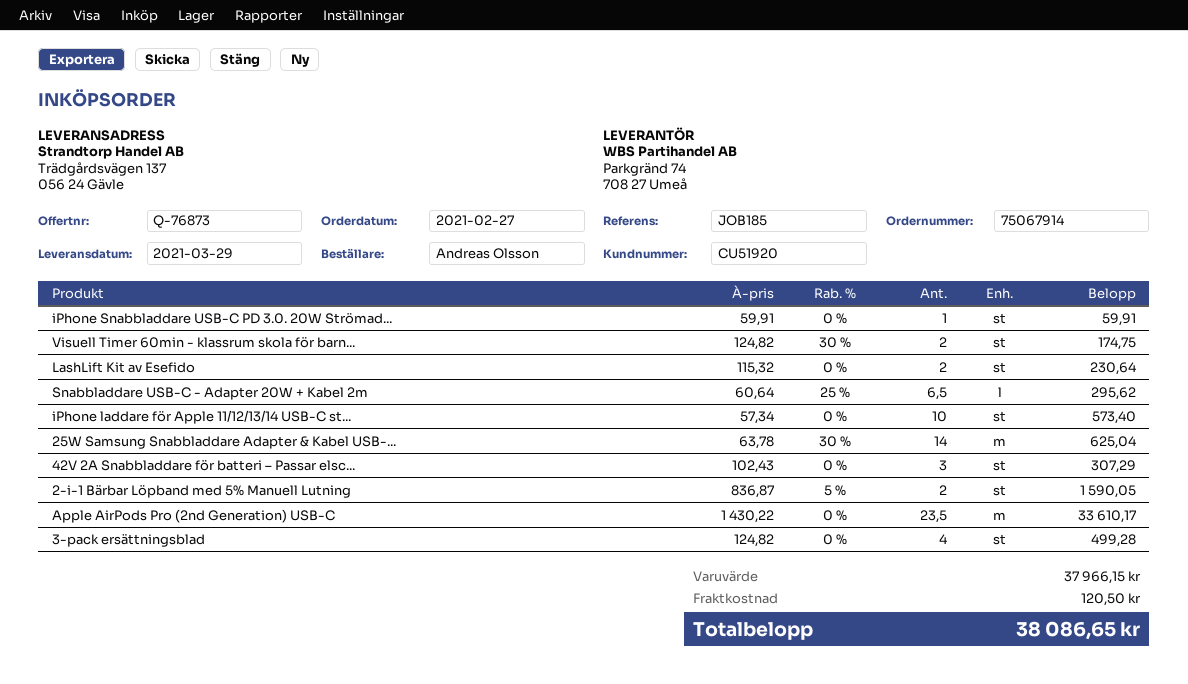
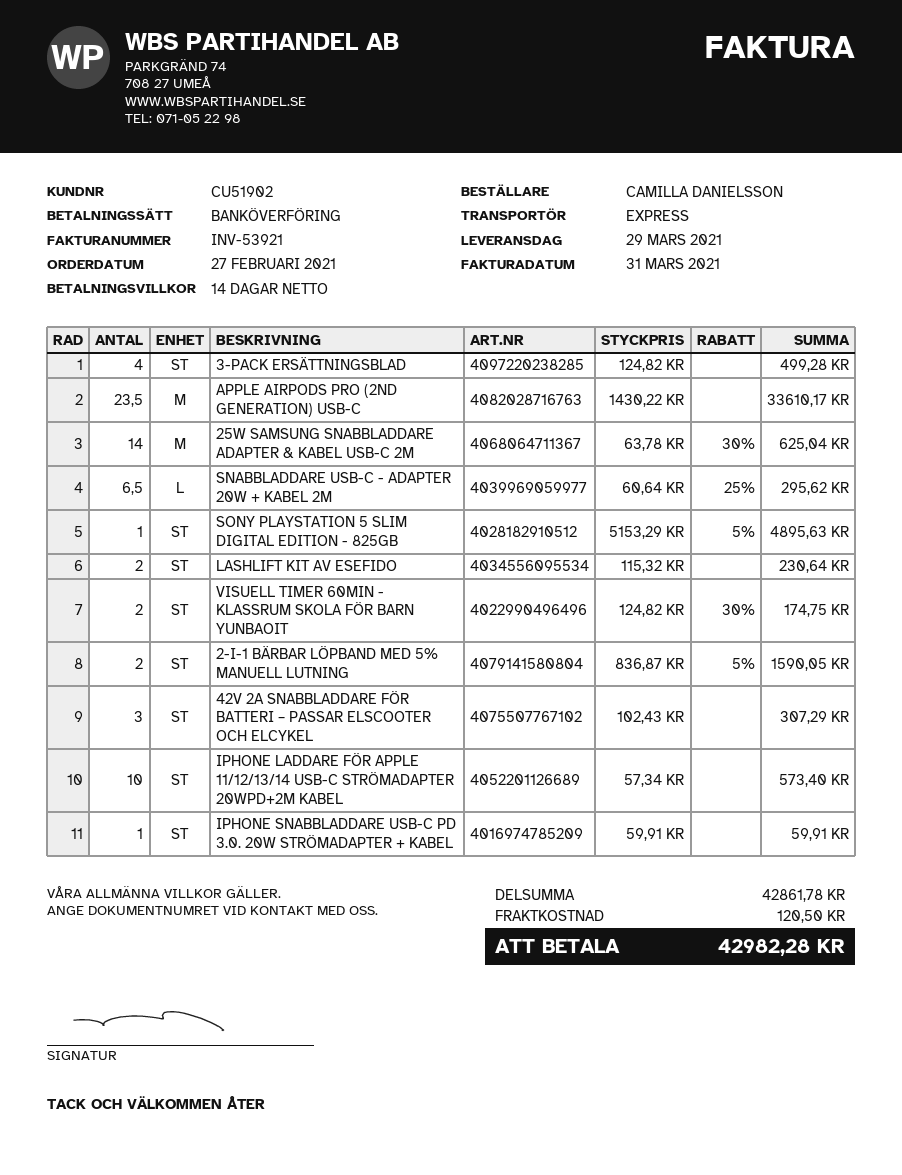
customer number: CU51920 -> CU51902
ordered by: Andreas Olsson -> CAMILLA DANIELSSON
SONY PLAYSTATION 5 SLIM DIGITAL EDITION - 825GB: none -> 1 x 5153.29 - 5% = 4895.63
subtotal: 37966.15 -> 42861.78
total: 38086.65 -> 42982.28

